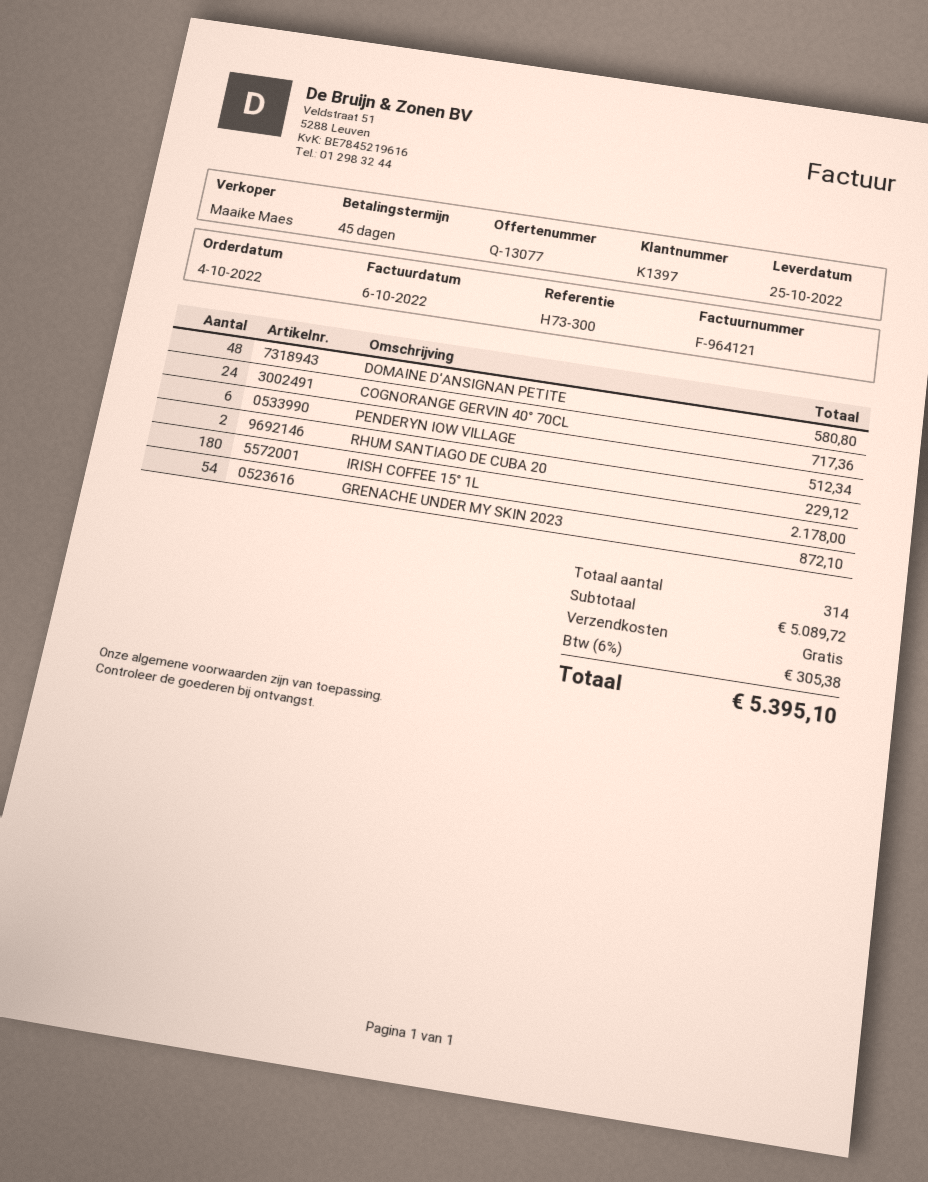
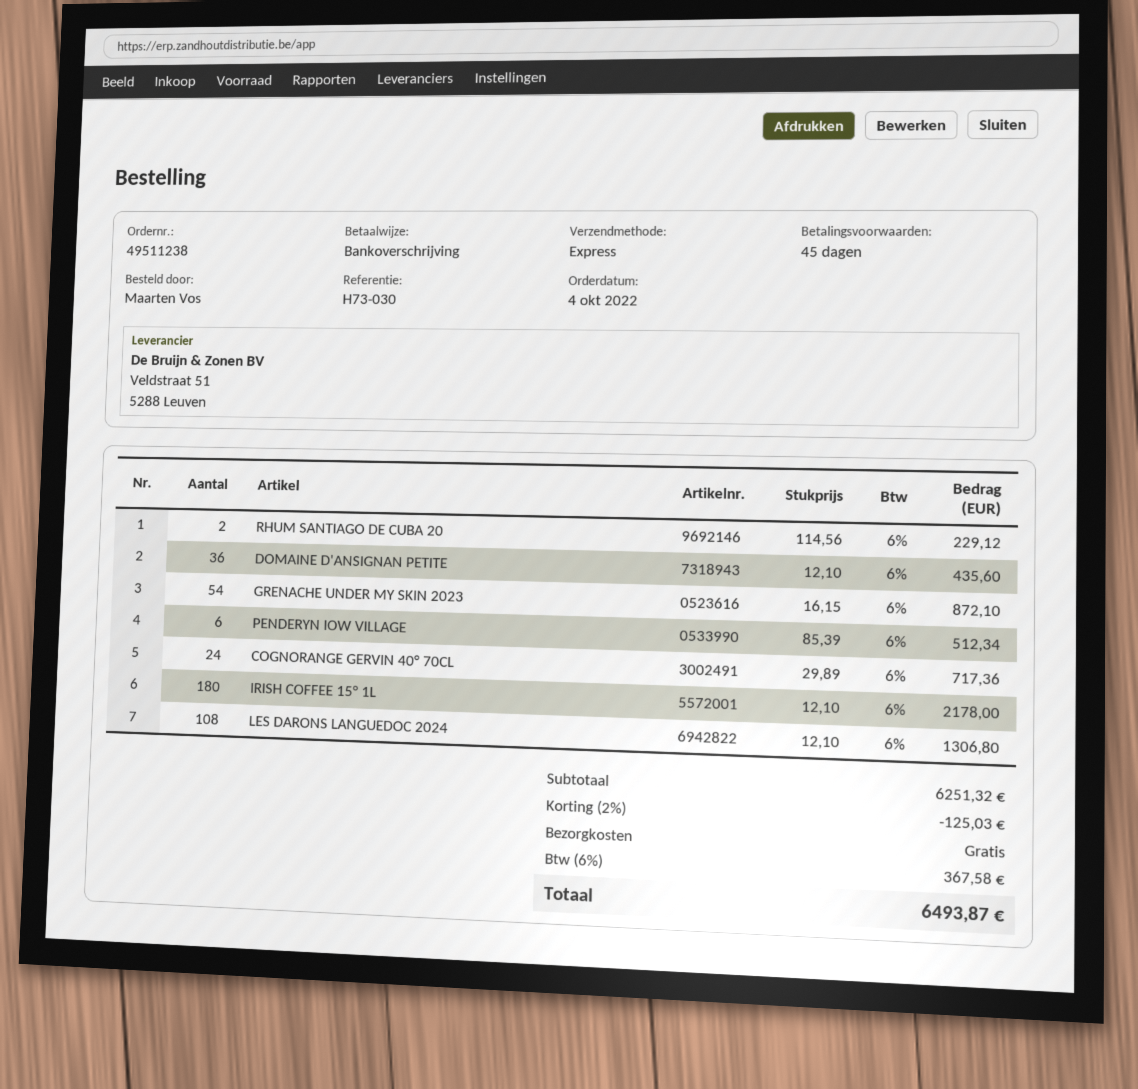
reference: H73-300 -> H73-030
DOMAINE D'ANSIGNAN PETITE: 48 for 580.80 -> 36 for 435.60
LES DARONS LANGUEDOC 2024: none -> 108 for 1306.80
subtotal: 5089.72 -> 6251.32
discount: none -> 2% = 125.03
tax: 6% = 305.38 -> 6% = 367.58
total: 5395.10 -> 6493.87

